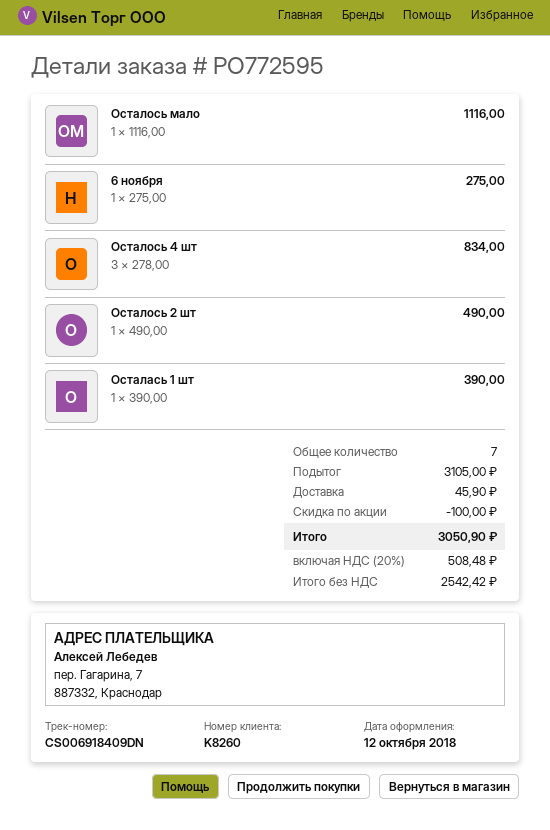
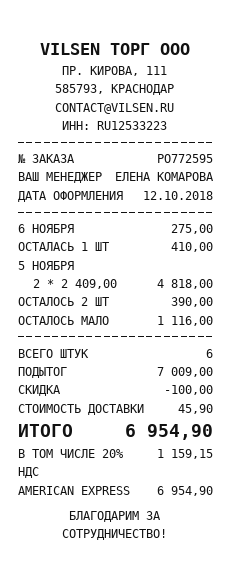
Осталось 4 шт: 3 x 278.00 = 834.00 -> none
Осталось 2 шт: 1 x 490.00 = 490.00 -> 1 x 390.00 = 390.00
Осталась 1 шт: 1 x 390.00 = 390.00 -> 1 x 410.00 = 410.00
5 НОЯБРЯ: none -> 2 x 2409.00 = 4818.00
total quantity: 7 -> 6
subtotal: 3105.00 -> 7009.00
tax: 20% = 508.48 -> 20% = 1159.15
total: 3050.90 -> 6954.90

